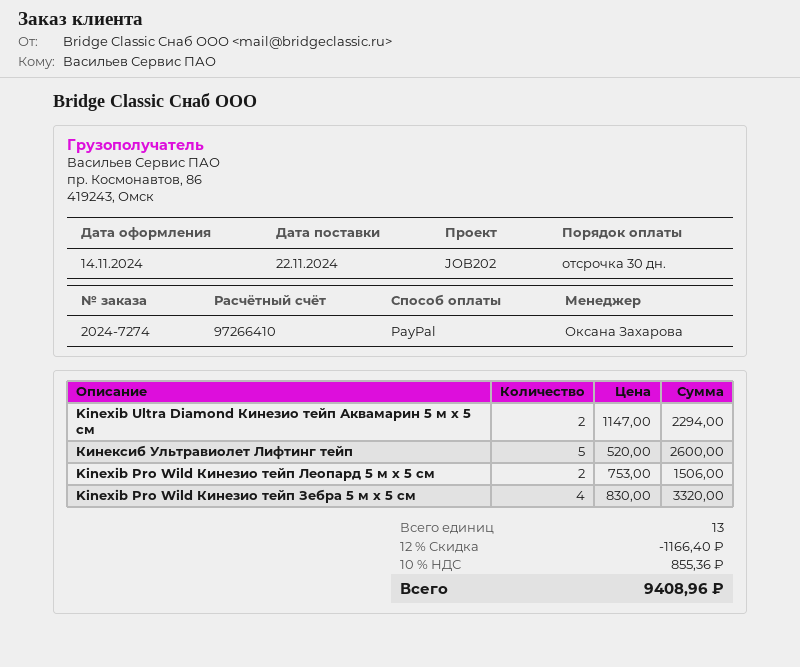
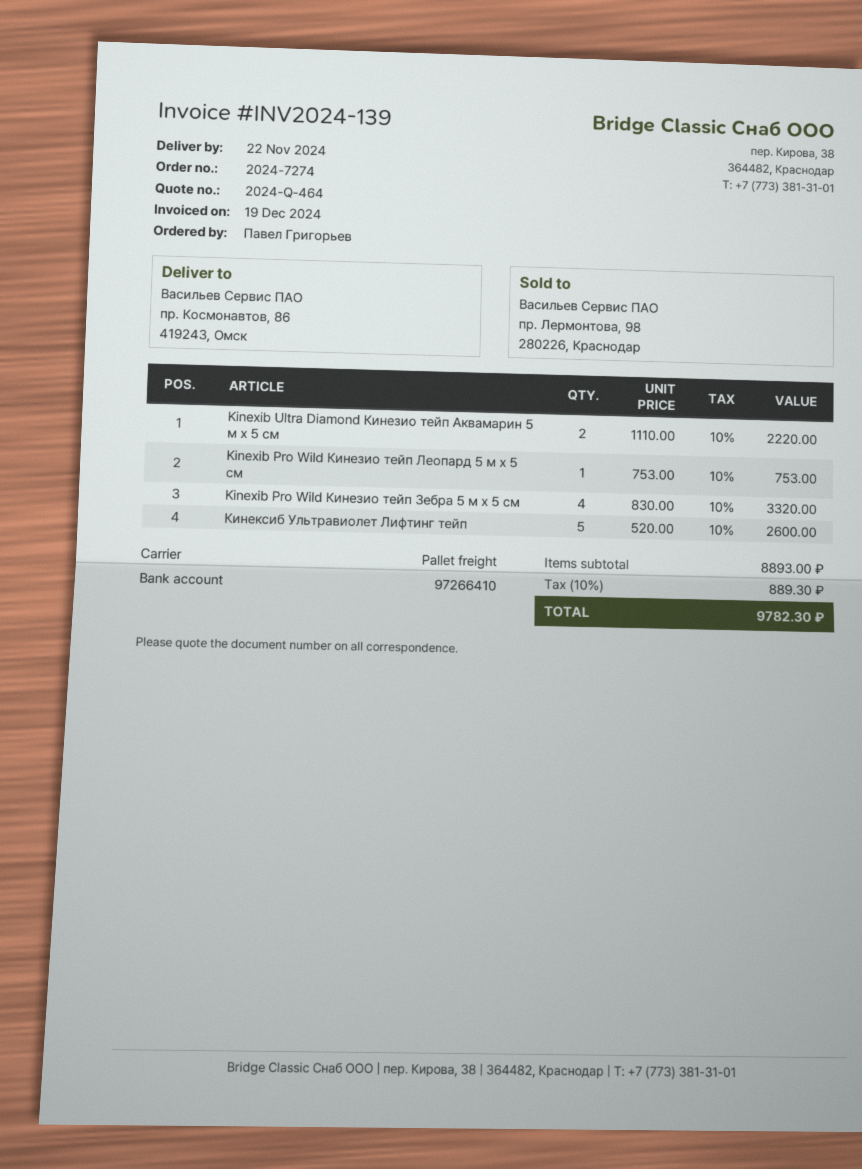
Kinexib Ultra Diamond Кинезио тейп Аквамарин 5 м х 5 см: 2 x 1147.00 = 2294.00 -> 2 x 1110.00 = 2220.00
Kinexib Pro Wild Кинезио тейп Леопард 5 м х 5 см: 2 x 753.00 = 1506.00 -> 1 x 753.00 = 753.00
discount: 12% = 1166.40 -> none
tax: 10% = 855.36 -> 10% = 889.30
total: 9408.96 -> 9782.30

